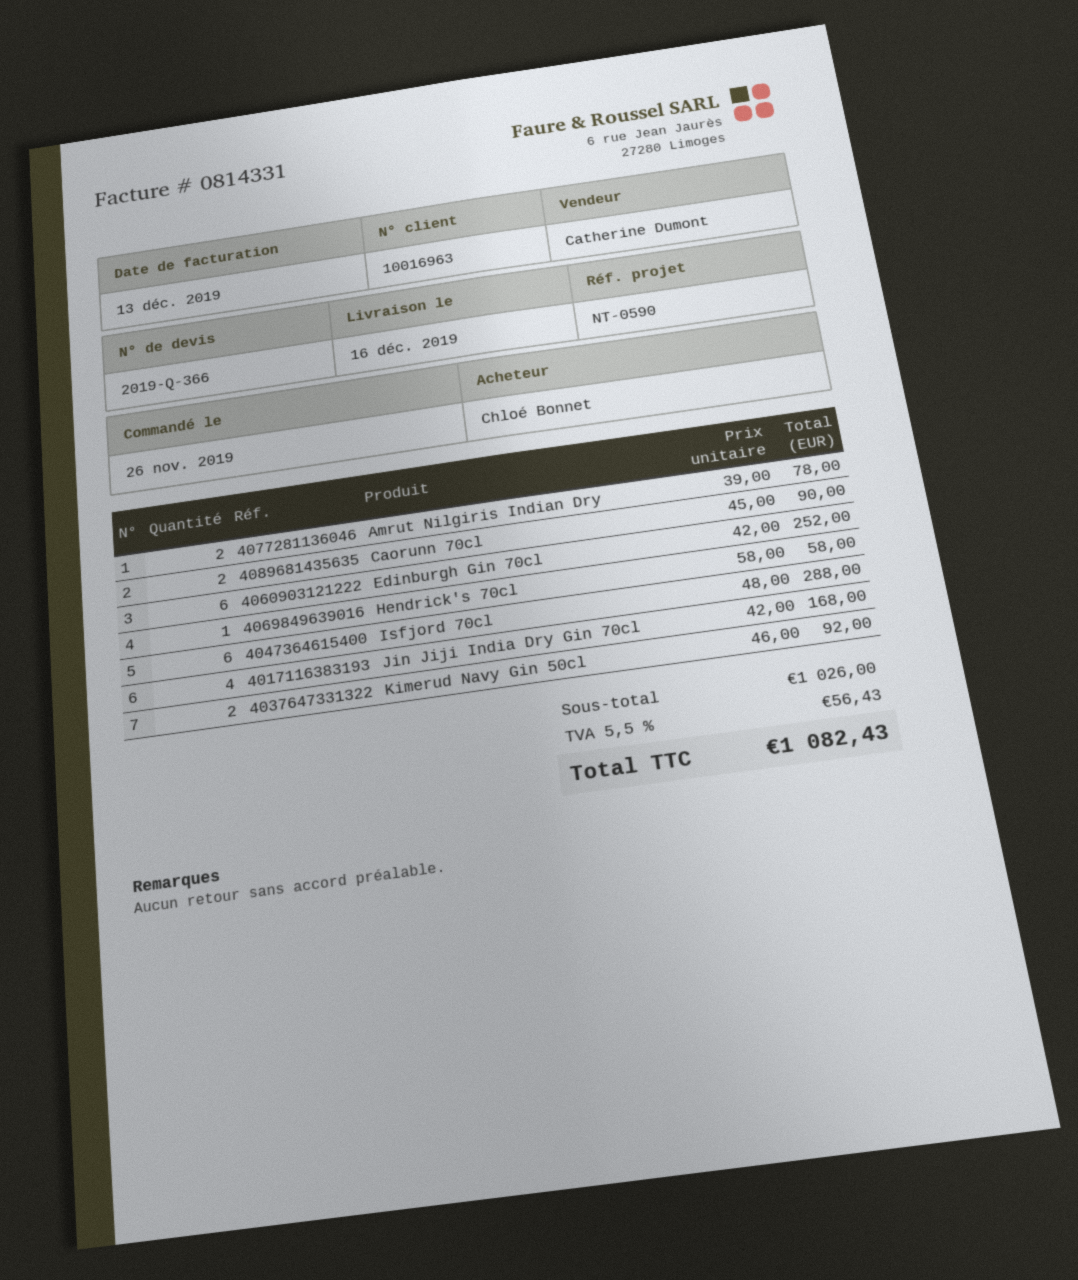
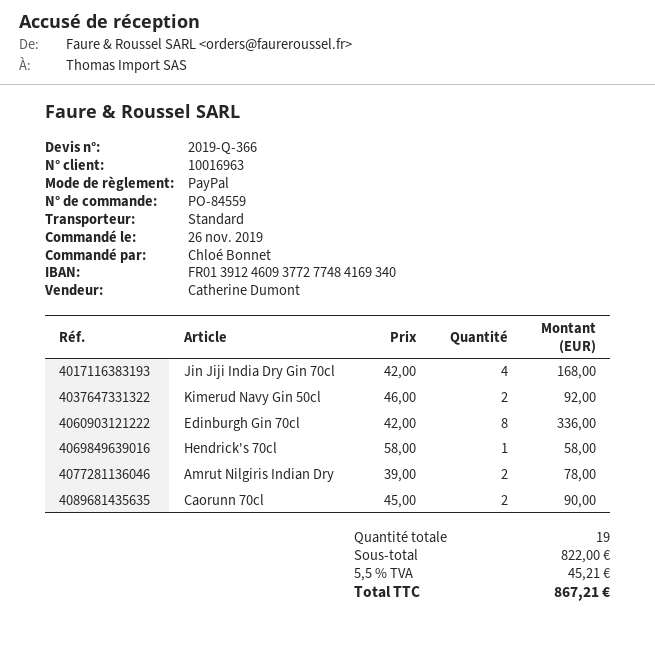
Edinburgh Gin 70cl: 6 x 42.00 = 252.00 -> 8 x 42.00 = 336.00
Isfjord 70cl: 6 x 48.00 = 288.00 -> none
subtotal: 1026.00 -> 822.00
tax: 5.5% = 56.43 -> 5.5% = 45.21
total: 1082.43 -> 867.21

